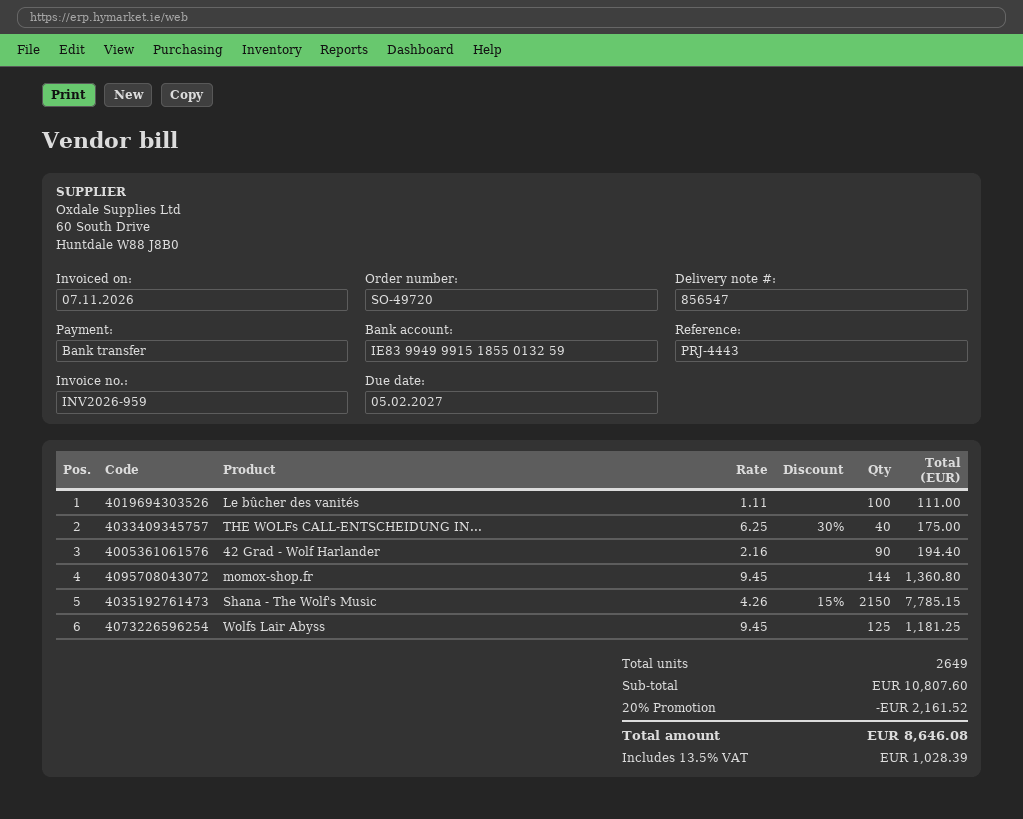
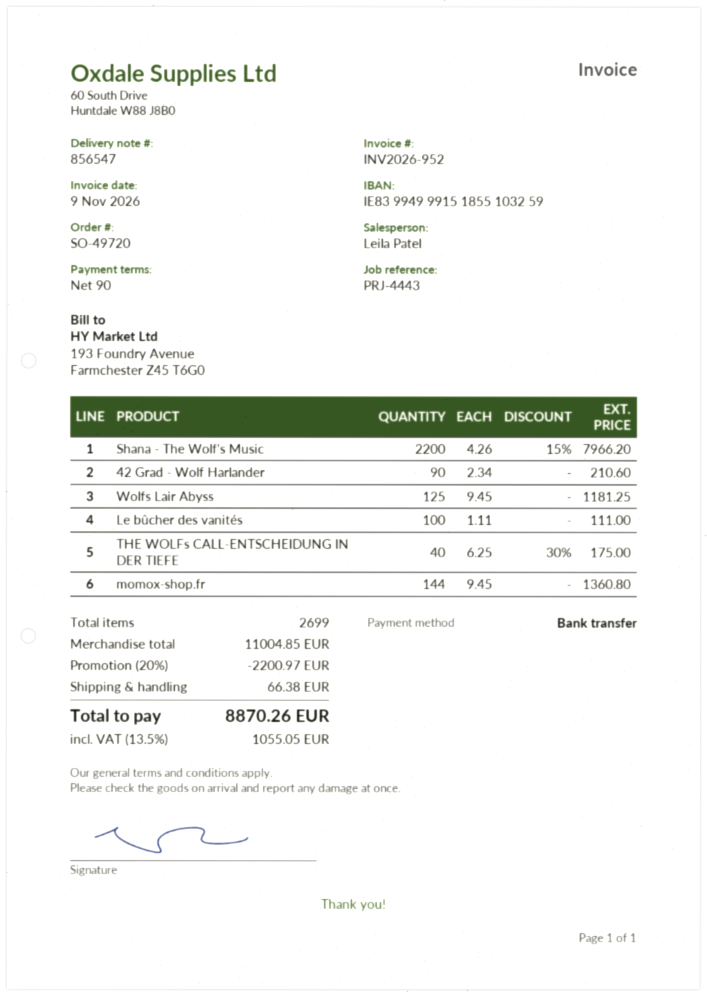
invoice number: INV2026-959 -> INV2026-952
invoice date: 2026-11-07 -> 2026-11-09
bank account: IE83994999151855013259 -> IE83994999151855103259
42 Grad - Wolf Harlander: 90 x 2.16 = 194.40 -> 90 x 2.34 = 210.60
Shana - The Wolf's Music: 2150 x 4.26 - 15% = 7785.15 -> 2200 x 4.26 - 15% = 7966.20
total quantity: 2649 -> 2699
subtotal: 10807.60 -> 11004.85
discount: 20% = 2161.52 -> 20% = 2200.97
shipping: none -> 66.38
tax: 13.5% = 1028.39 -> 13.5% = 1055.05
total: 8646.08 -> 8870.26

